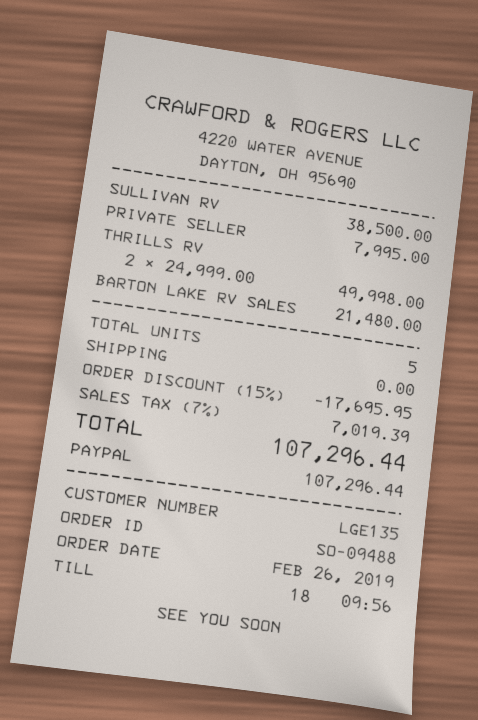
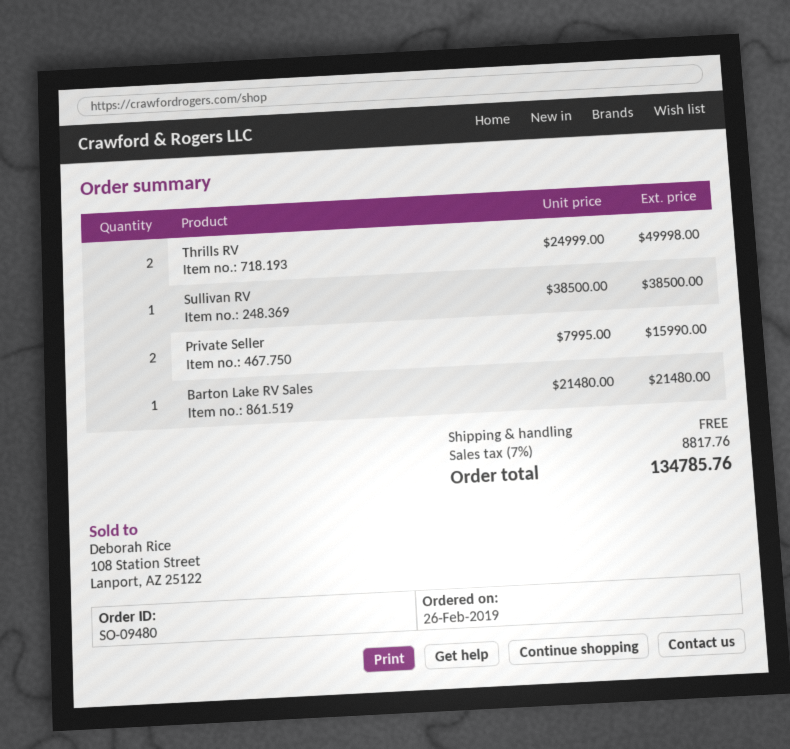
order number: SO-09488 -> SO-09480
PRIVATE SELLER: 1 x 7995.00 = 7995.00 -> 2 x 7995.00 = 15990.00
discount: 15% = 17695.95 -> none
tax: 7% = 7019.39 -> 7% = 8817.76
total: 107296.44 -> 134785.76

